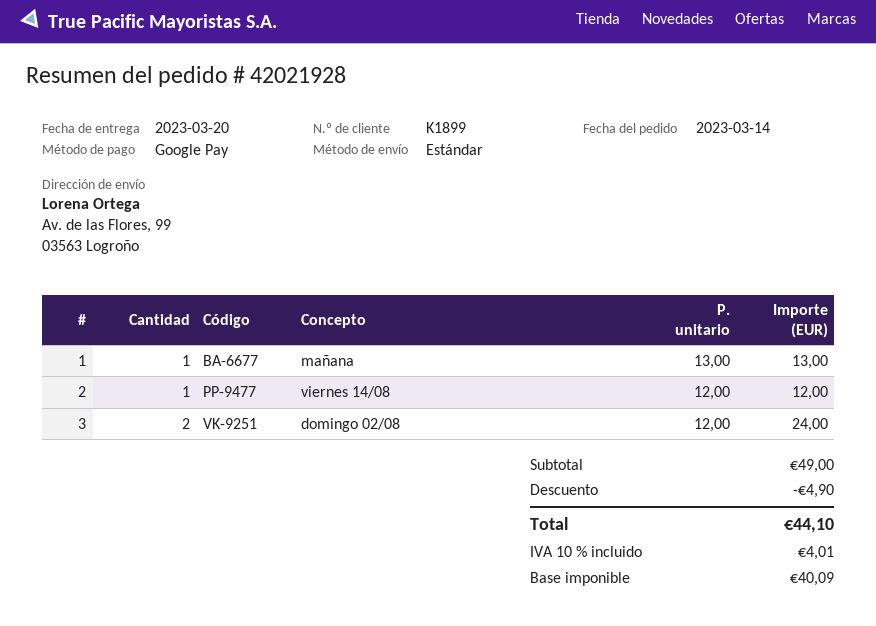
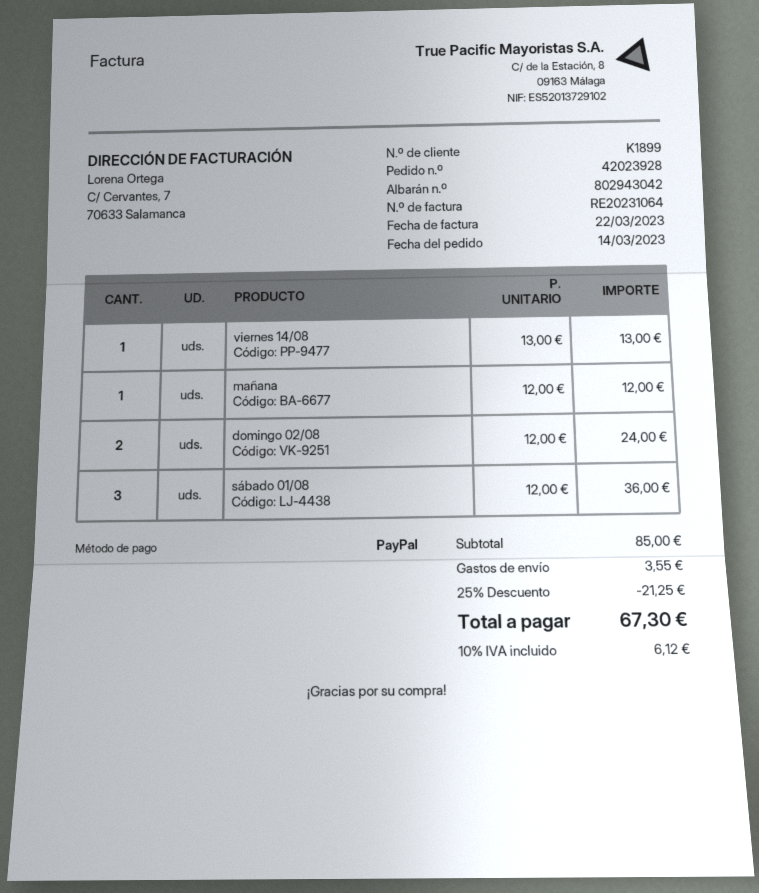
order number: 42021928 -> 42023928
payment method: Google Pay -> PayPal
mañana: 1 x 13.00 = 13.00 -> 1 x 12.00 = 12.00
viernes 14/08: 1 x 12.00 = 12.00 -> 1 x 13.00 = 13.00
sábado 01/08: none -> 3 x 12.00 = 36.00
subtotal: 49.00 -> 85.00
discount: 4.90 -> 21.25
shipping: none -> 3.55
tax: 10% = 4.01 -> 10% = 6.12
total: 44.10 -> 67.30

